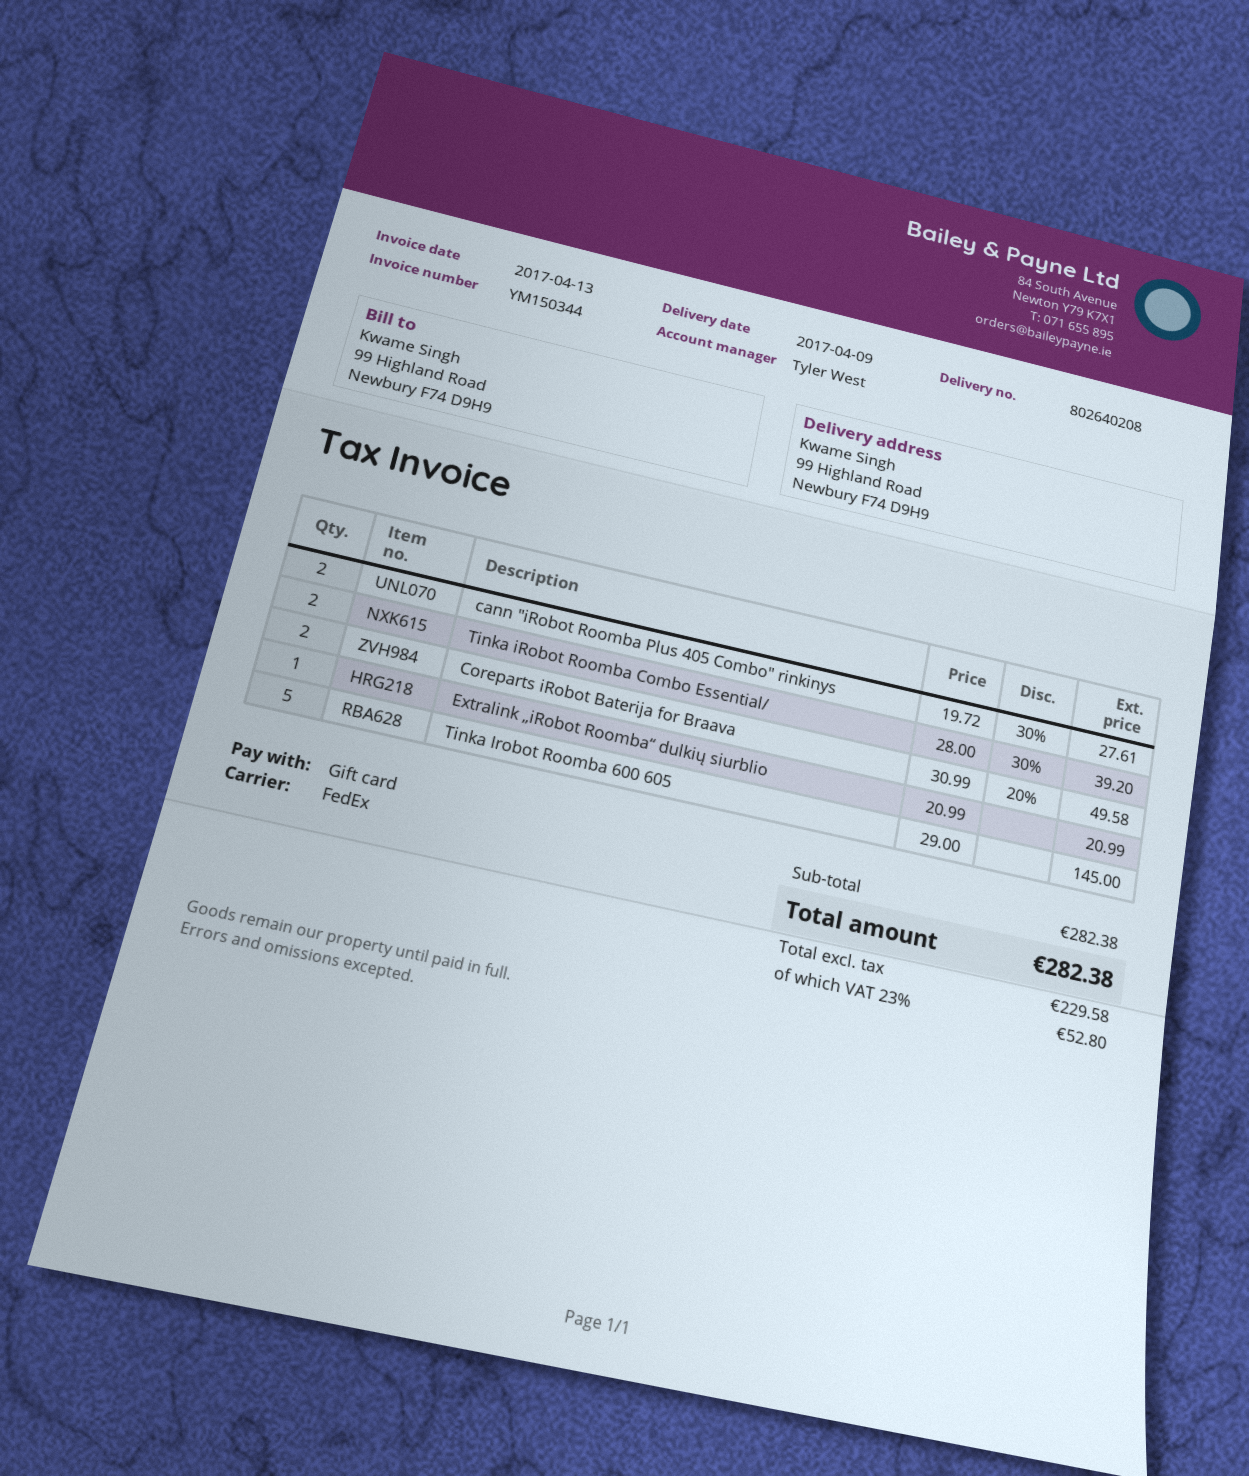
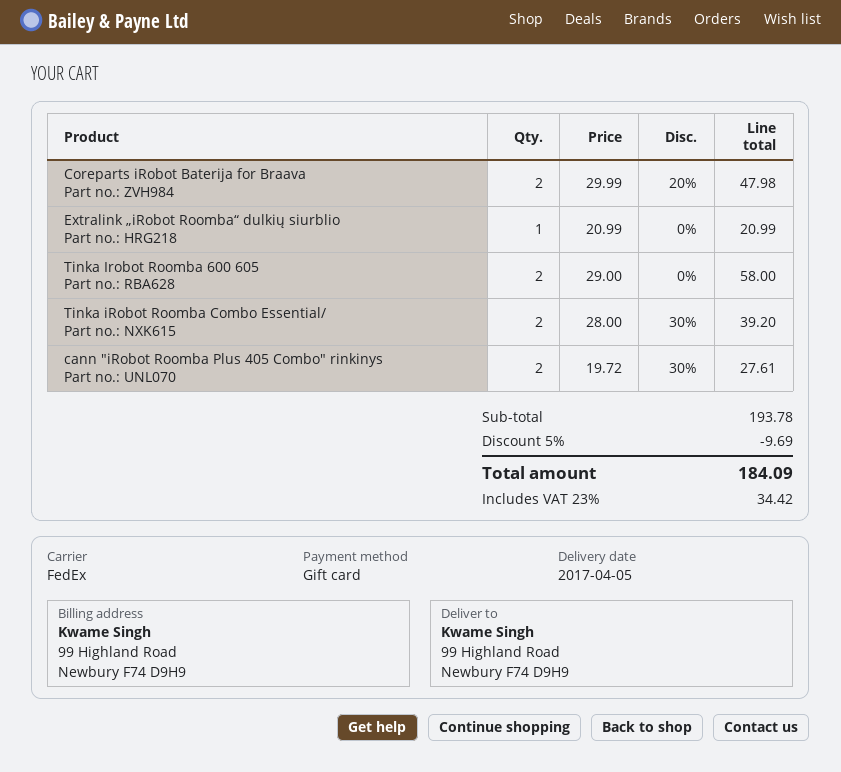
delivery date: 2017-04-09 -> 2017-04-05
Coreparts iRobot Baterija for Braava: 2 x 30.99 - 20% = 49.58 -> 2 x 29.99 - 20% = 47.98
Tinka Irobot Roomba 600 605: 5 x 29.00 = 145.00 -> 2 x 29.00 = 58.00
subtotal: 282.38 -> 193.78
discount: none -> 5% = 9.69
tax: 23% = 52.80 -> 23% = 34.42
total: 282.38 -> 184.09

